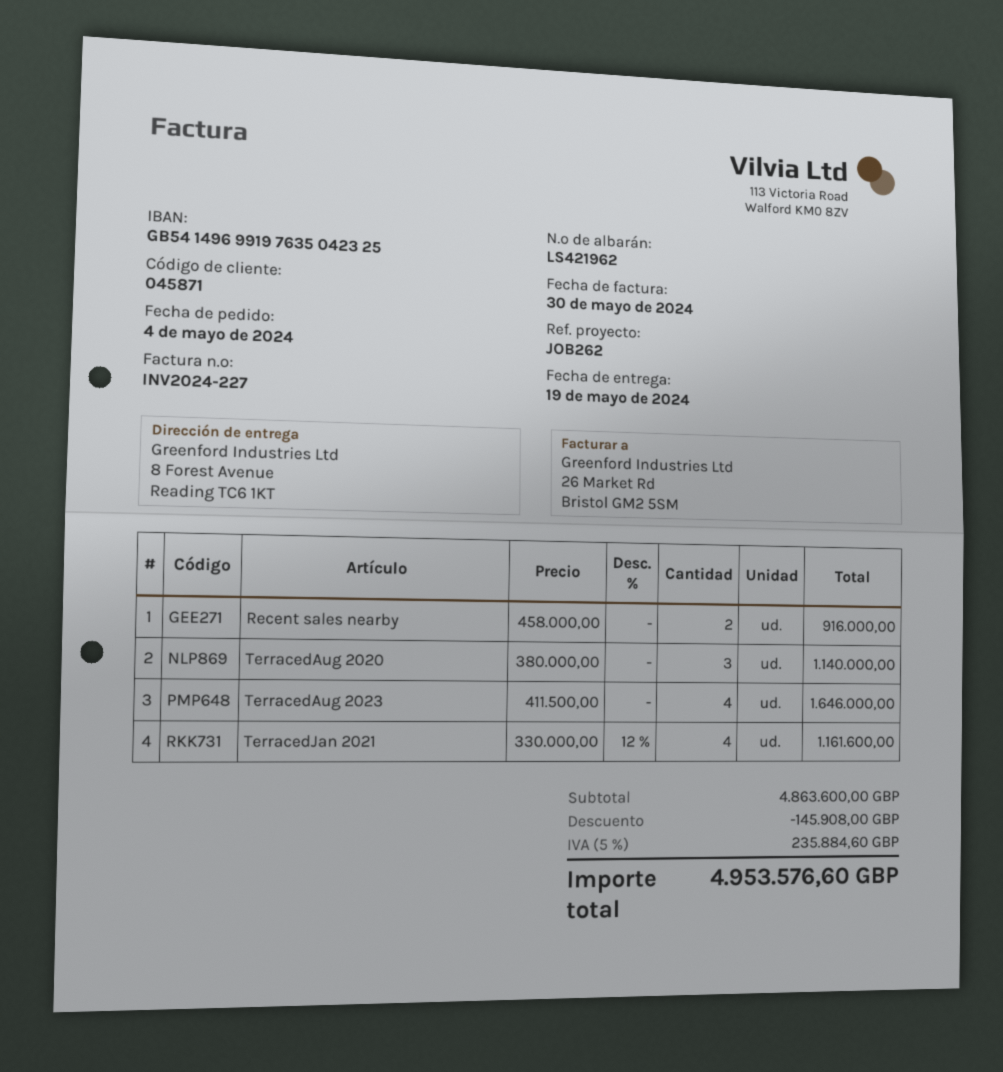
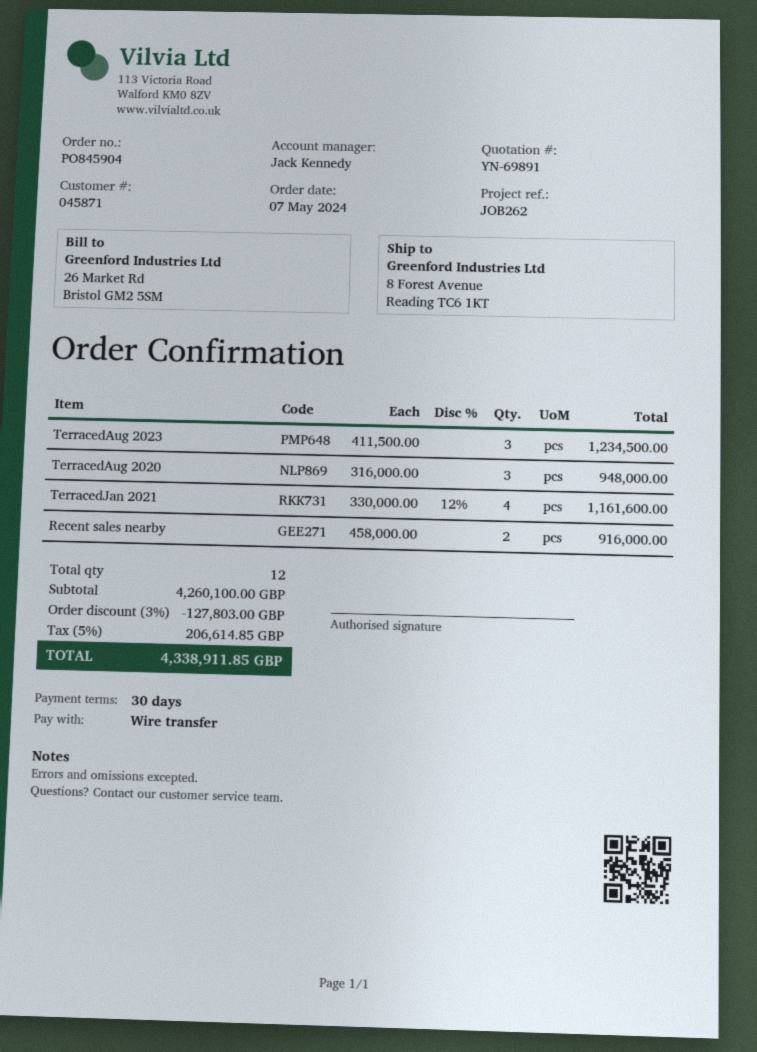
order date: 2024-05-04 -> 2024-05-07
TerracedAug 2020: 3 x 380000.00 = 1140000.00 -> 3 x 316000.00 = 948000.00
TerracedAug 2023: 4 x 411500.00 = 1646000.00 -> 3 x 411500.00 = 1234500.00
subtotal: 4863600.00 -> 4260100.00
discount: 145908.00 -> 127803.00
tax: 5% = 235884.60 -> 5% = 206614.85
total: 4953576.60 -> 4338911.85

